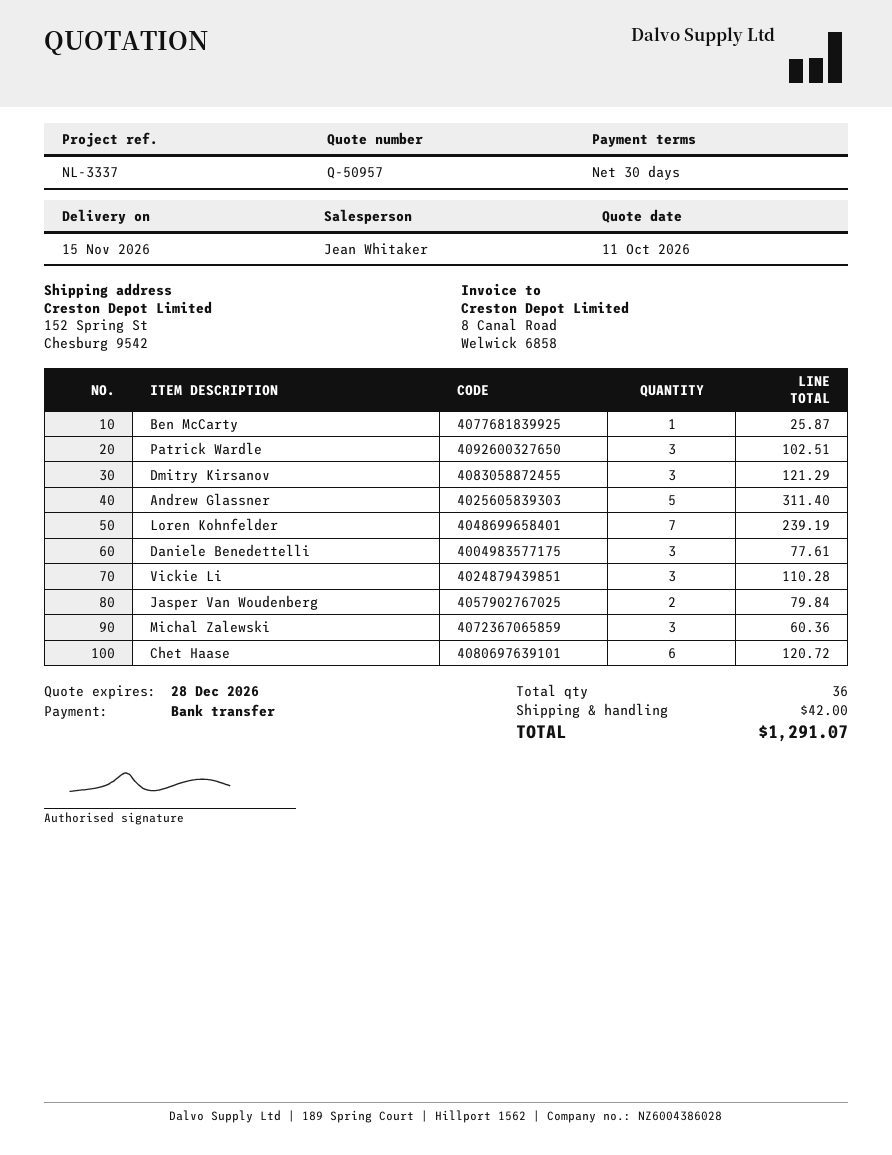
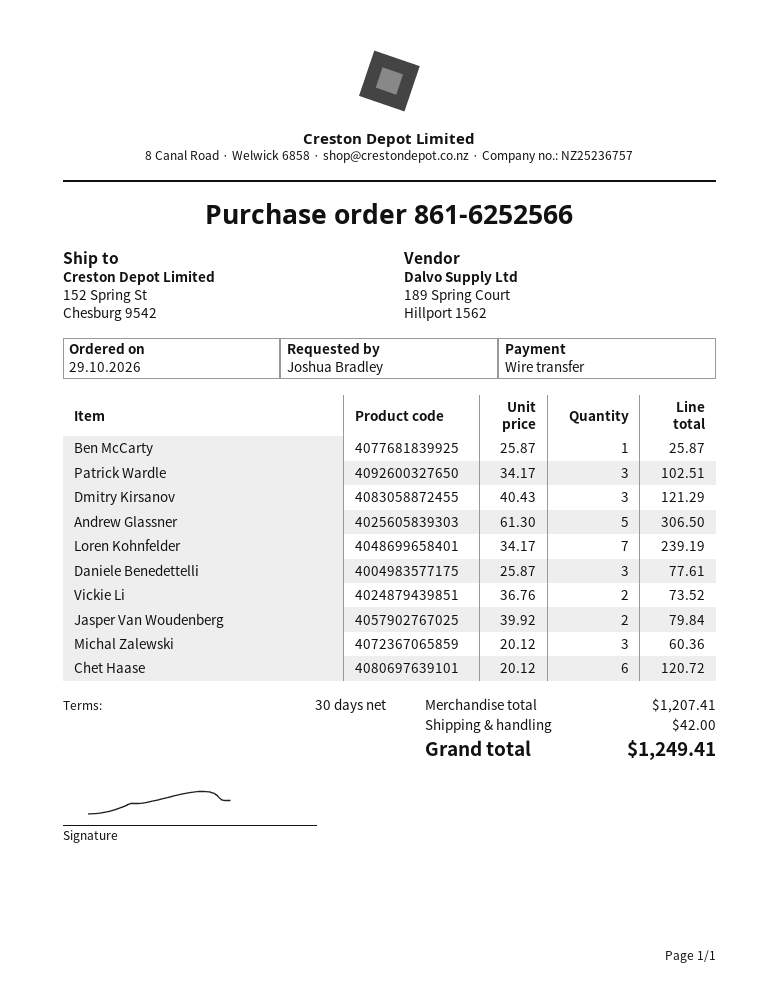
Andrew Glassner: 5 for 311.40 -> 5 for 306.50
Vickie Li: 3 for 110.28 -> 2 for 73.52
total: 1291.07 -> 1249.41

